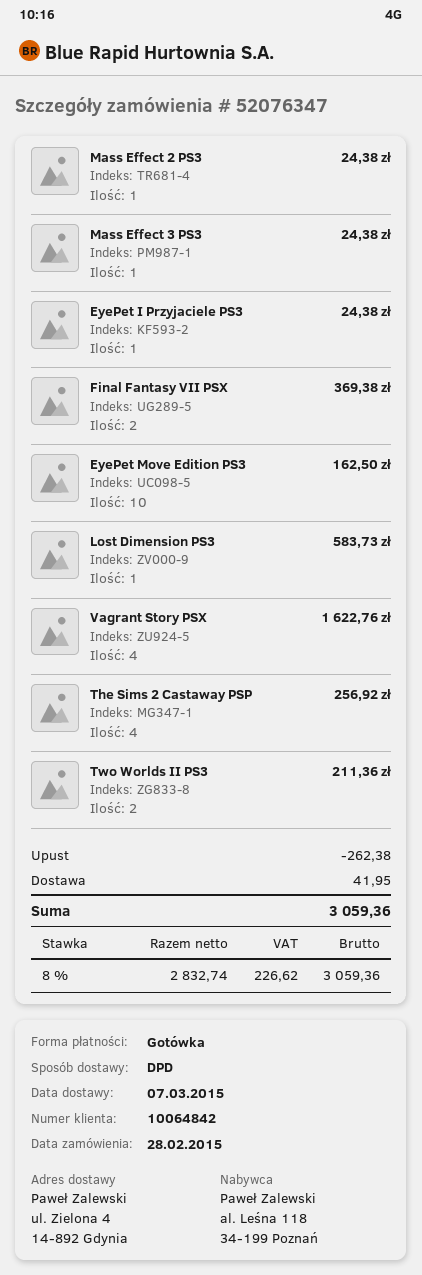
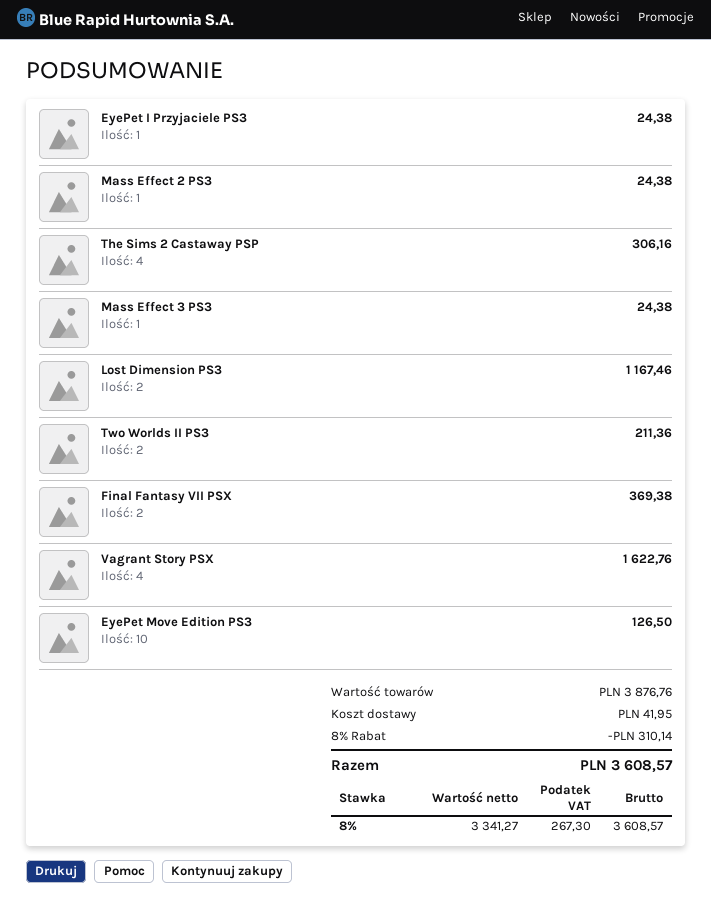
EyePet Move Edition PS3: 10 for 162.50 -> 10 for 126.50
Lost Dimension PS3: 1 for 583.73 -> 2 for 1167.46
The Sims 2 Castaway PSP: 4 for 256.92 -> 4 for 306.16
discount: 262.38 -> 310.14
net: 2832.74 -> 3341.27
tax: 8% = 226.62 -> 8% = 267.30
total: 3059.36 -> 3608.57

